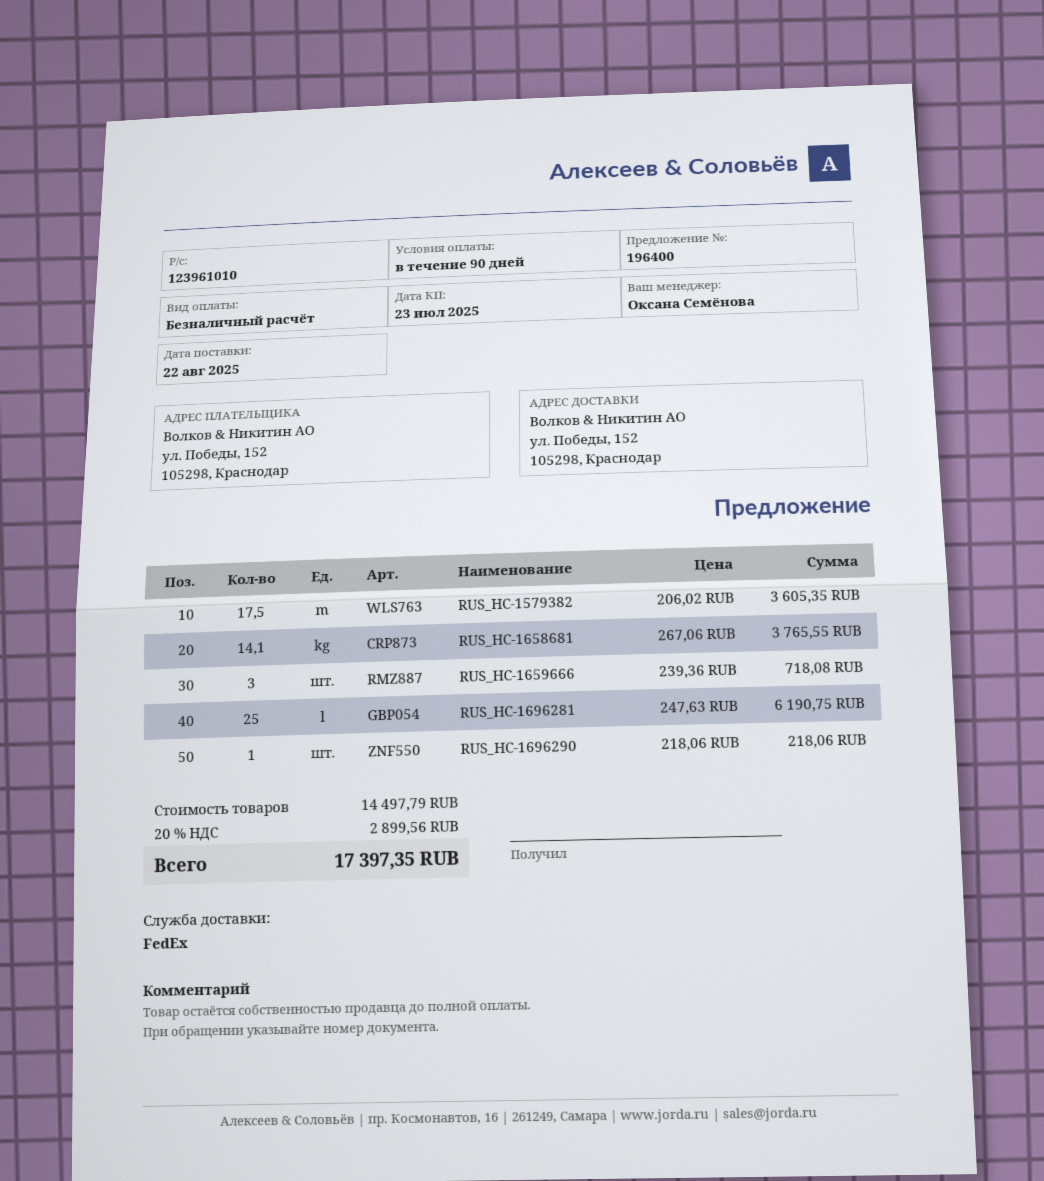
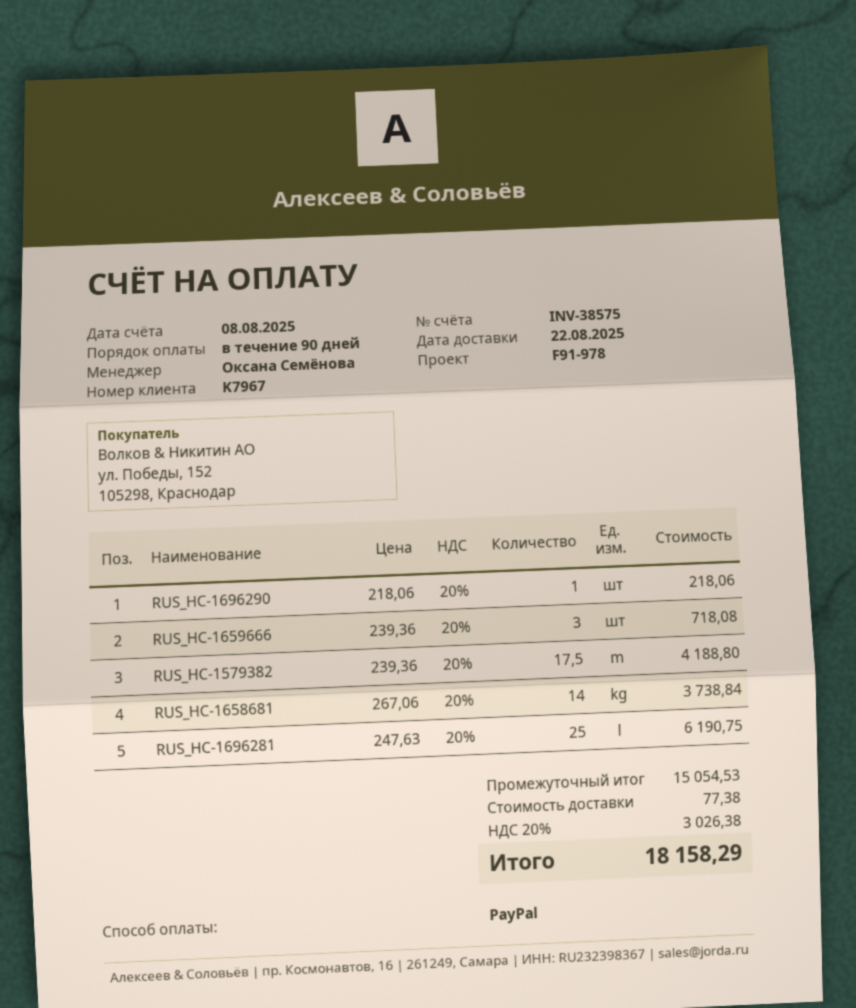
payment method: bank transfer -> PayPal
RUS_НС-1579382: 17.5 x 206.02 = 3605.35 -> 17.5 x 239.36 = 4188.80
RUS_НС-1658681: 14.1 x 267.06 = 3765.55 -> 14 x 267.06 = 3738.84
subtotal: 14497.79 -> 15054.53
shipping: none -> 77.38
tax: 20% = 2899.56 -> 20% = 3026.38
total: 17397.35 -> 18158.29

